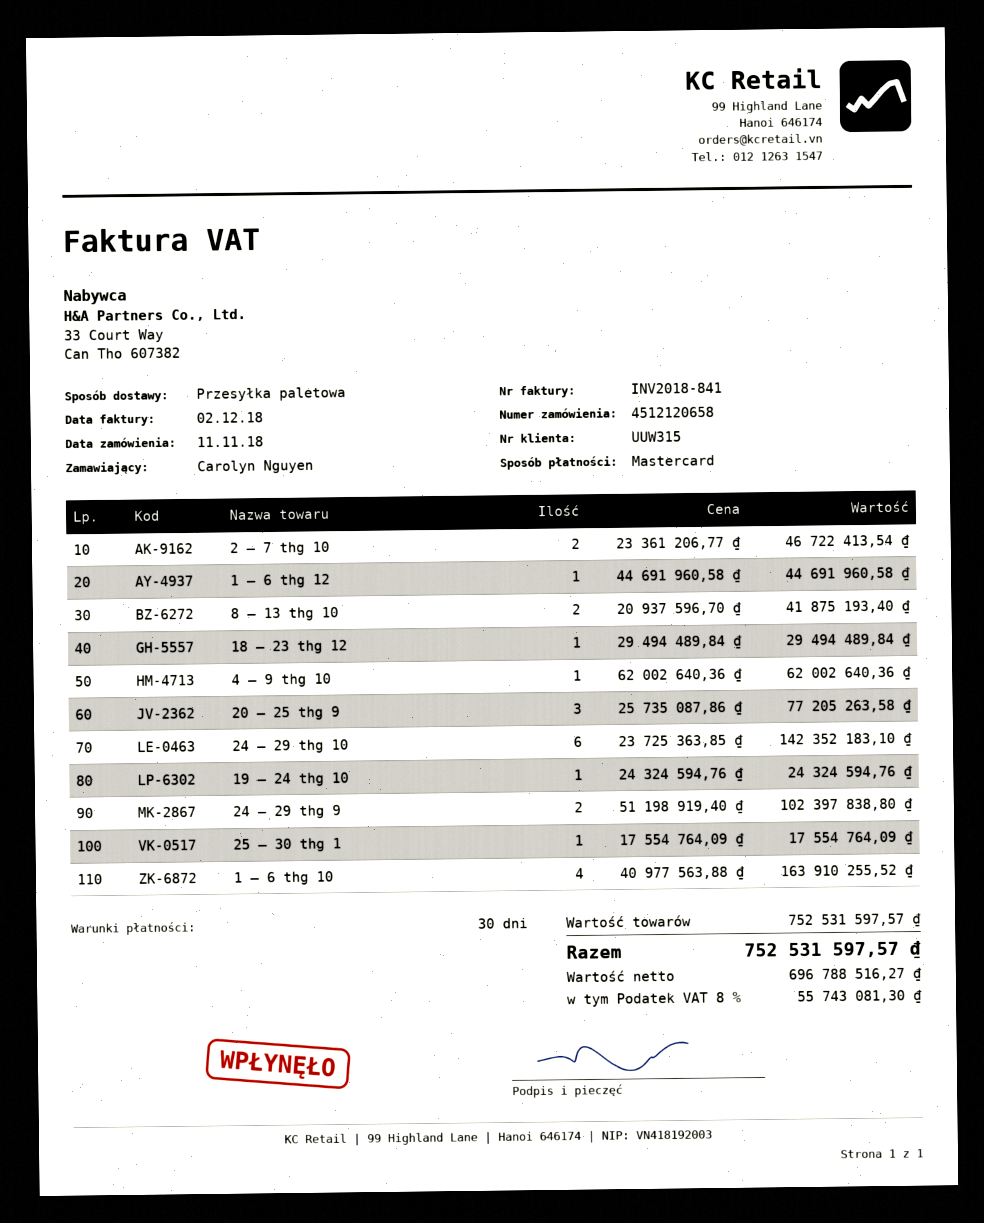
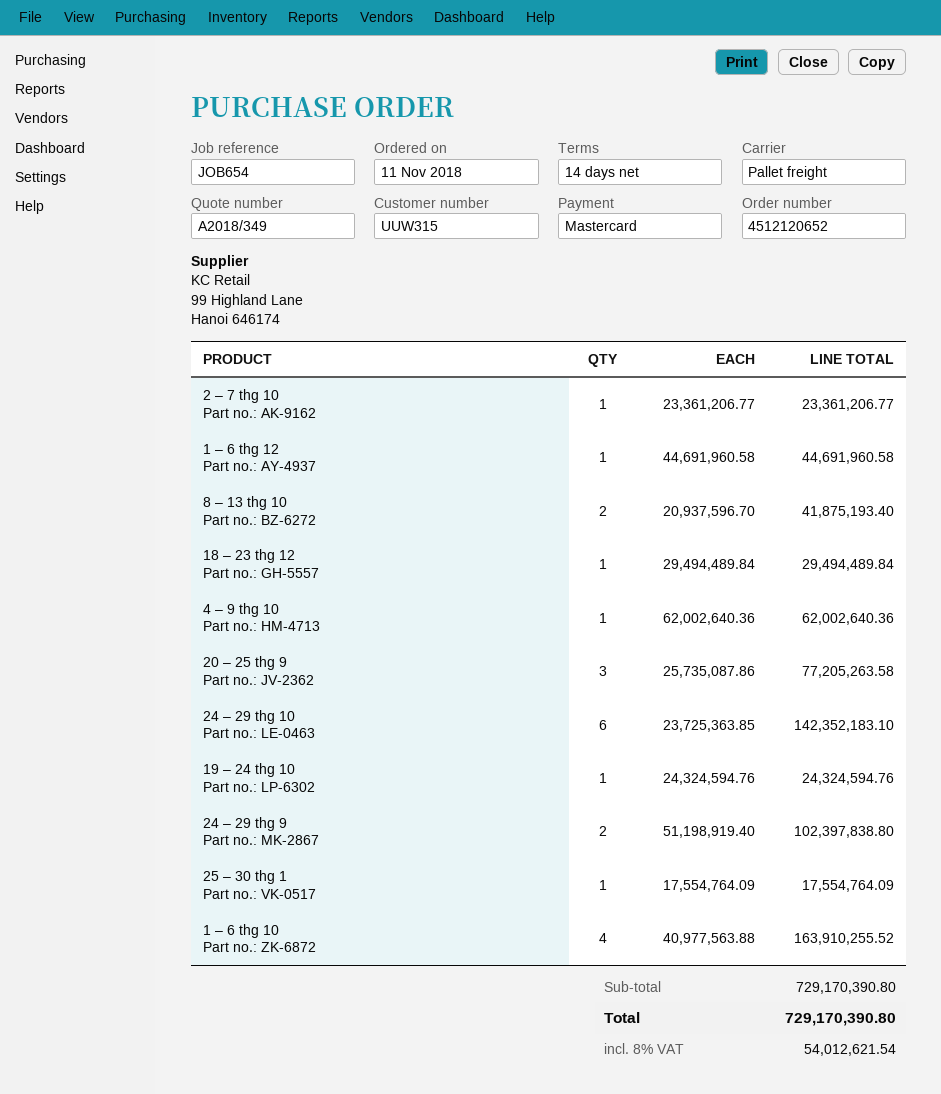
order number: 4512120658 -> 4512120652
payment terms: 30 days -> 14 days
2 – 7 thg 10: 2 x 23361206.77 = 46722413.54 -> 1 x 23361206.77 = 23361206.77
subtotal: 752531597.57 -> 729170390.80
tax: 8% = 55743081.30 -> 8% = 54012621.54
total: 752531597.57 -> 729170390.80

